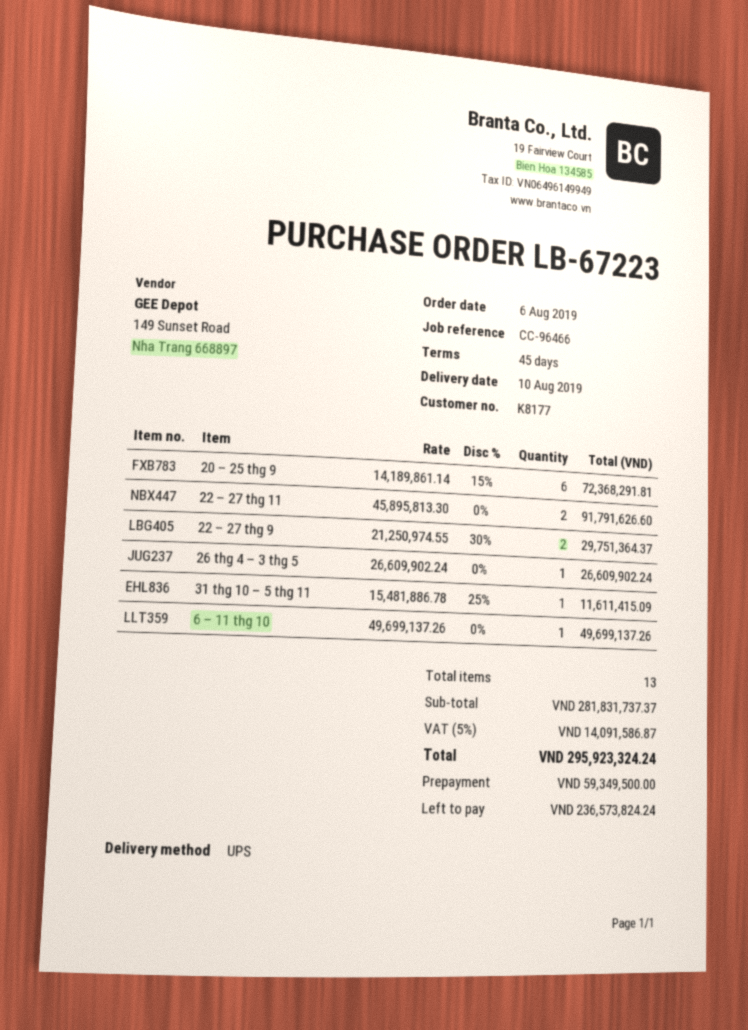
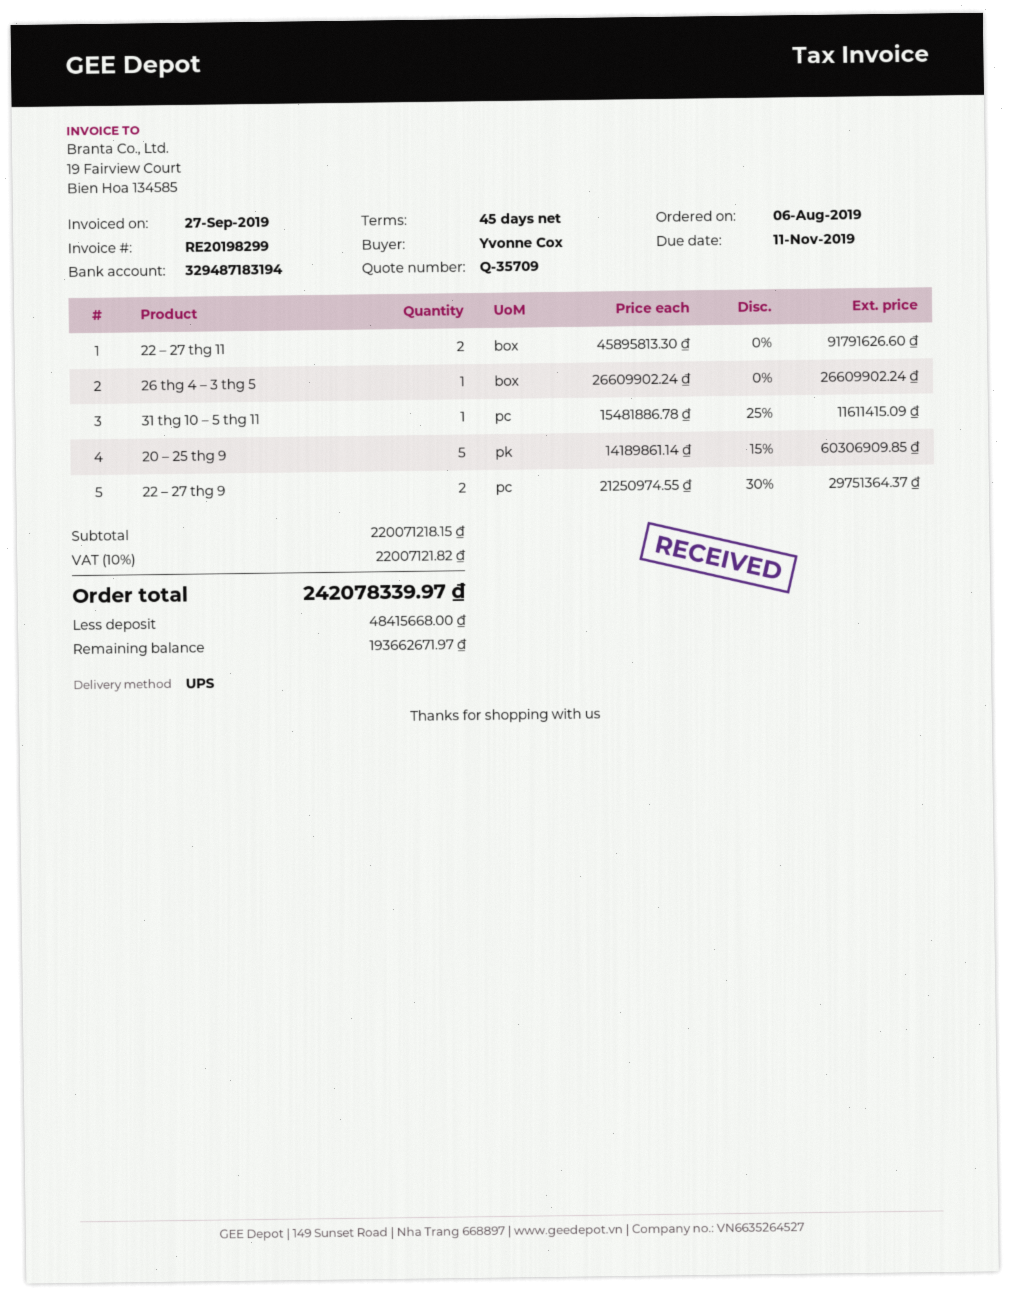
20 – 25 thg 9: 6 x 14189861.14 - 15% = 72368291.81 -> 5 x 14189861.14 - 15% = 60306909.85
6 – 11 thg 10: 1 x 49699137.26 = 49699137.26 -> none
subtotal: 281831737.37 -> 220071218.15
tax: 5% = 14091586.87 -> 10% = 22007121.82
total: 295923324.24 -> 242078339.97
deposit: 59349500.00 -> 48415668.00
balance: 236573824.24 -> 193662671.97

